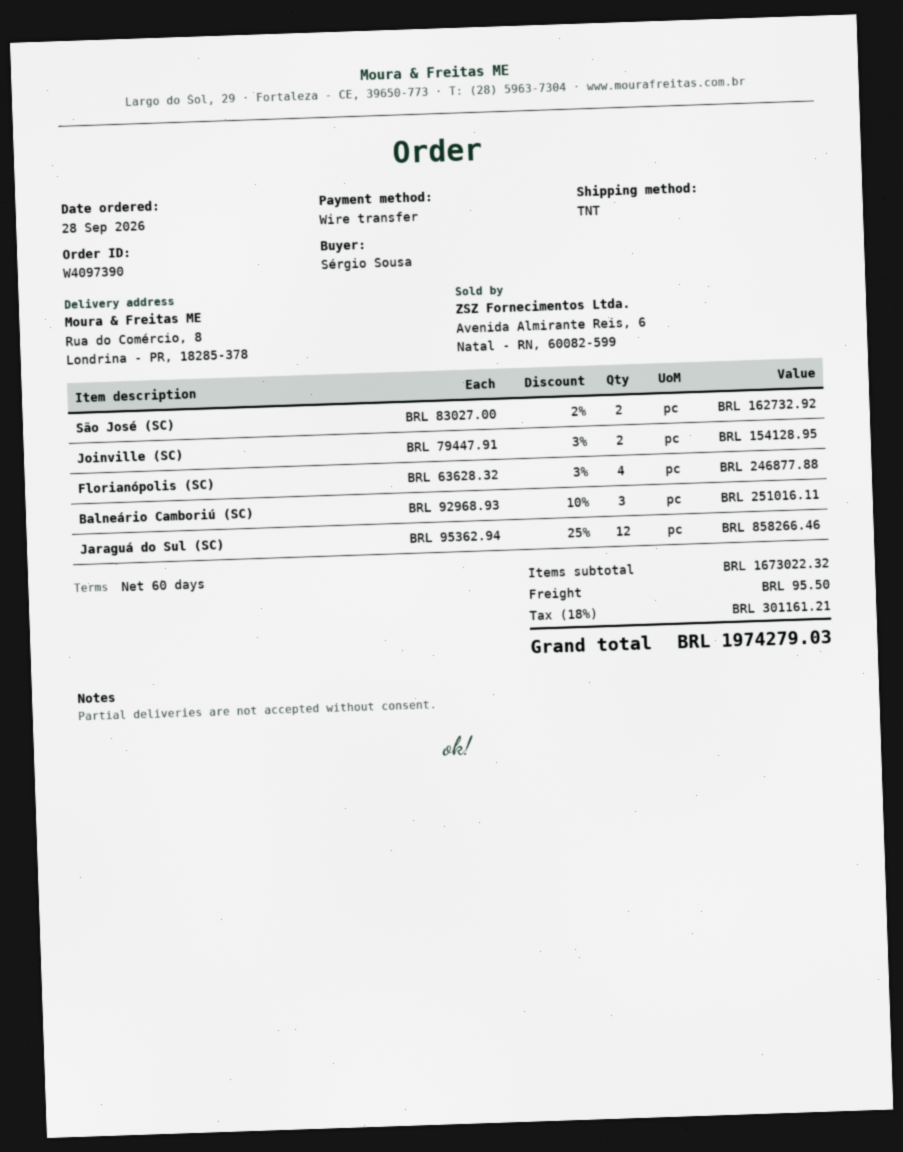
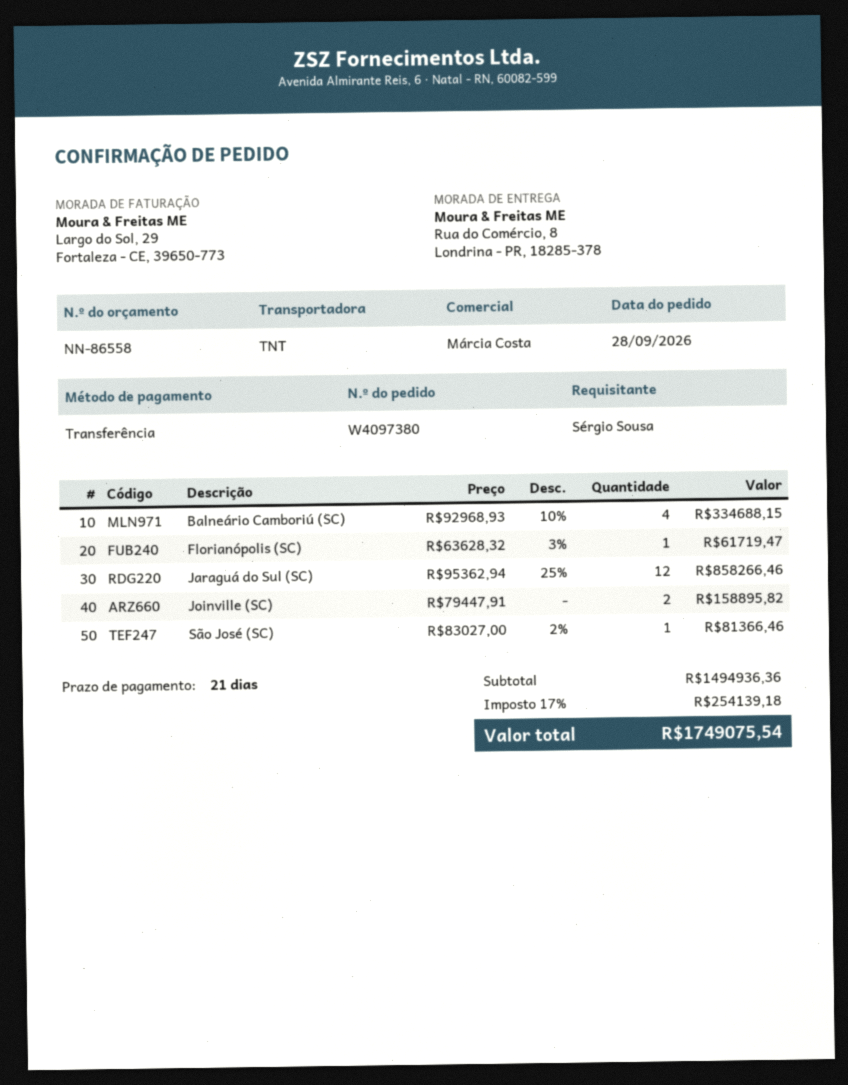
order number: W4097390 -> W4097380
payment terms: 60 days -> 21 days
São José (SC): 2 x 83027.00 - 2% = 162732.92 -> 1 x 83027.00 - 2% = 81366.46
Joinville (SC): 2 x 79447.91 - 3% = 154128.95 -> 2 x 79447.91 = 158895.82
Florianópolis (SC): 4 x 63628.32 - 3% = 246877.88 -> 1 x 63628.32 - 3% = 61719.47
Balneário Camboriú (SC): 3 x 92968.93 - 10% = 251016.11 -> 4 x 92968.93 - 10% = 334688.15
subtotal: 1673022.32 -> 1494936.36
shipping: 95.50 -> none
tax: 18% = 301161.21 -> 17% = 254139.18
total: 1974279.03 -> 1749075.54

